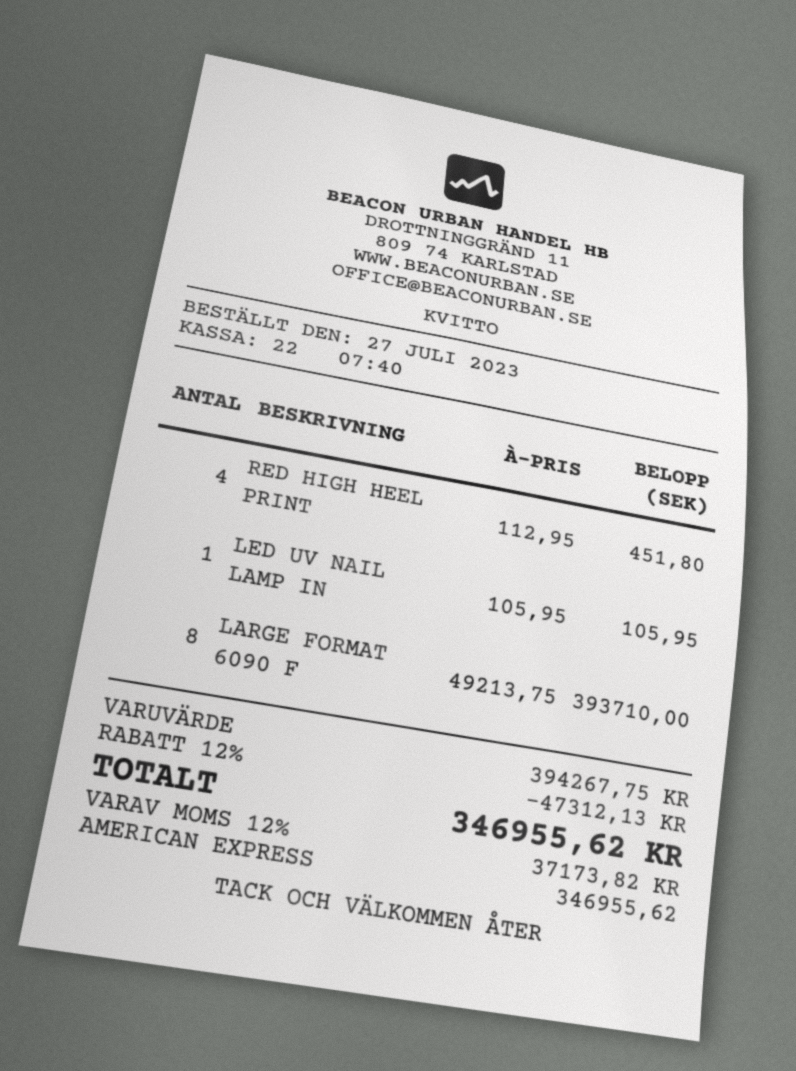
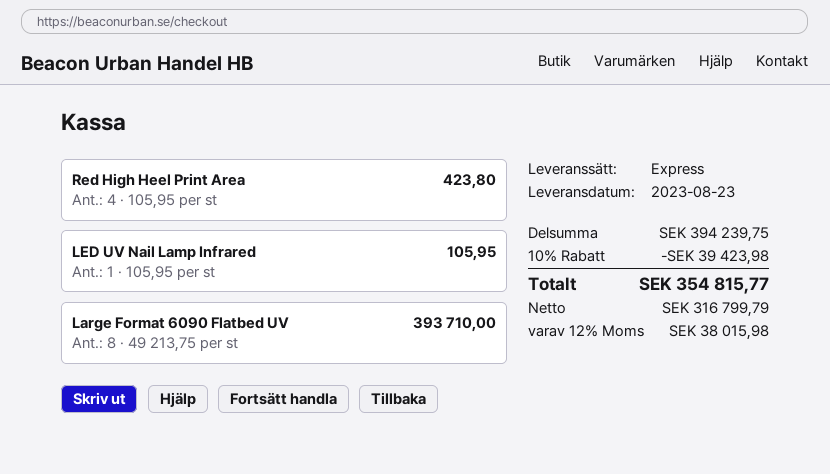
RED HIGH HEEL PRINT: 4 x 112.95 = 451.80 -> 4 x 105.95 = 423.80
subtotal: 394267.75 -> 394239.75
discount: 12% = 47312.13 -> 10% = 39423.98
tax: 12% = 37173.82 -> 12% = 38015.98
total: 346955.62 -> 354815.77

